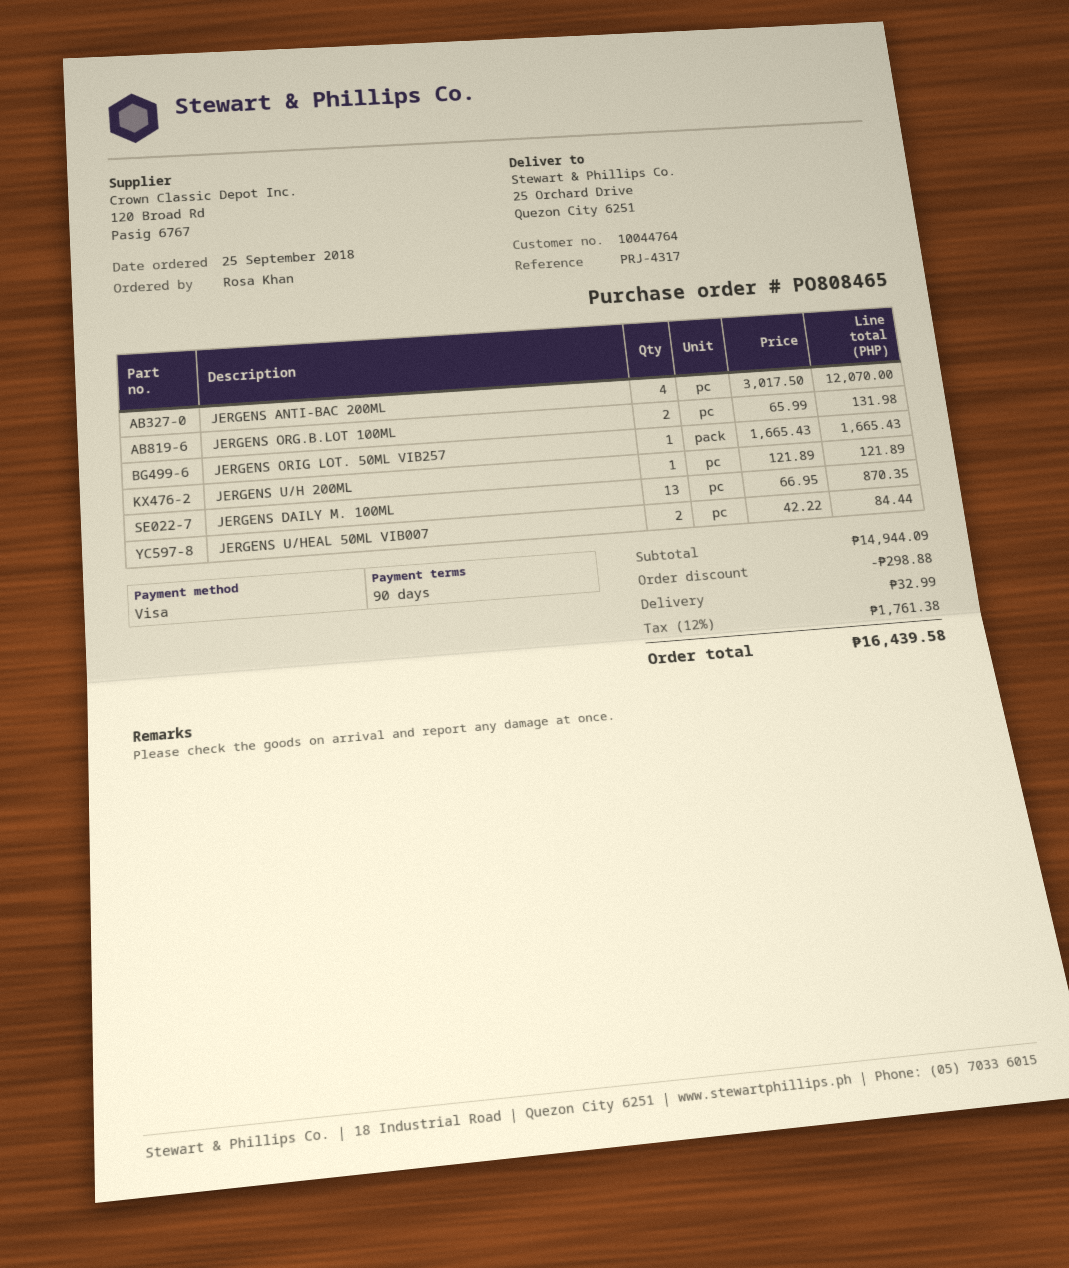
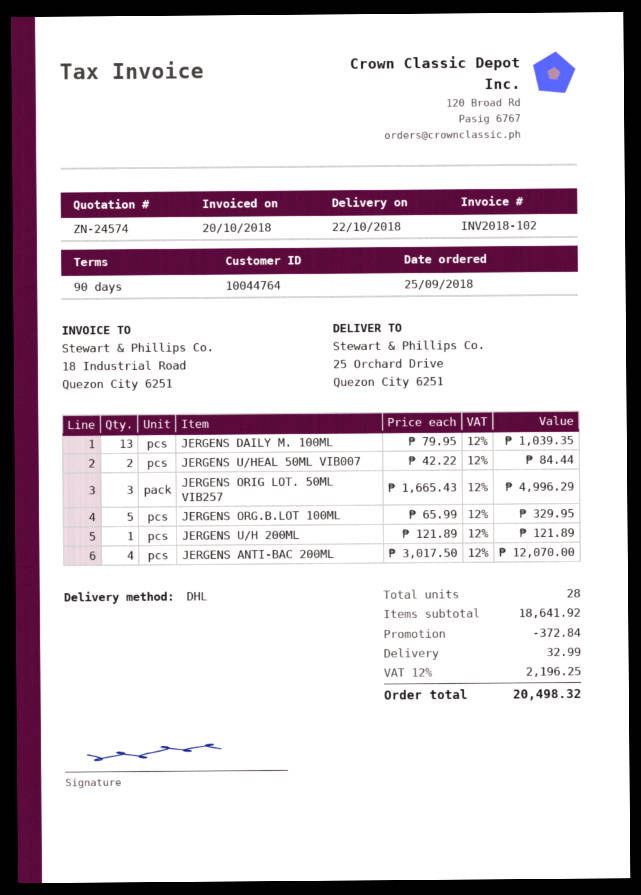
JERGENS ORG.B.LOT 100ML: 2 x 65.99 = 131.98 -> 5 x 65.99 = 329.95
JERGENS ORIG LOT. 50ML VIB257: 1 x 1665.43 = 1665.43 -> 3 x 1665.43 = 4996.29
JERGENS DAILY M. 100ML: 13 x 66.95 = 870.35 -> 13 x 79.95 = 1039.35
subtotal: 14944.09 -> 18641.92
discount: 298.88 -> 372.84
tax: 12% = 1761.38 -> 12% = 2196.25
total: 16439.58 -> 20498.32

